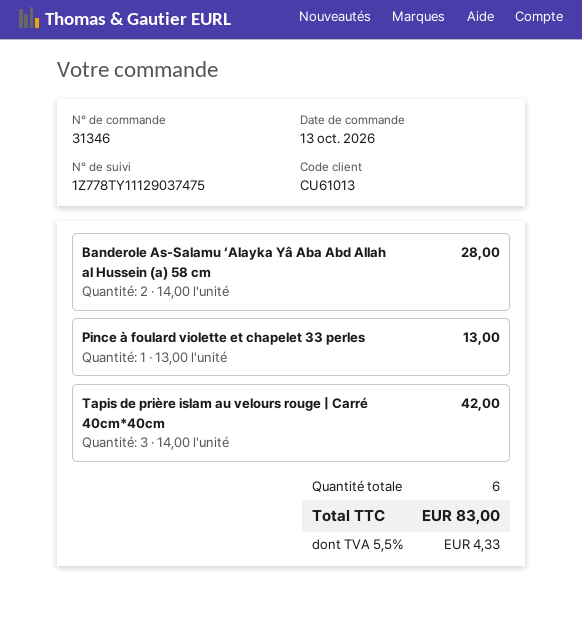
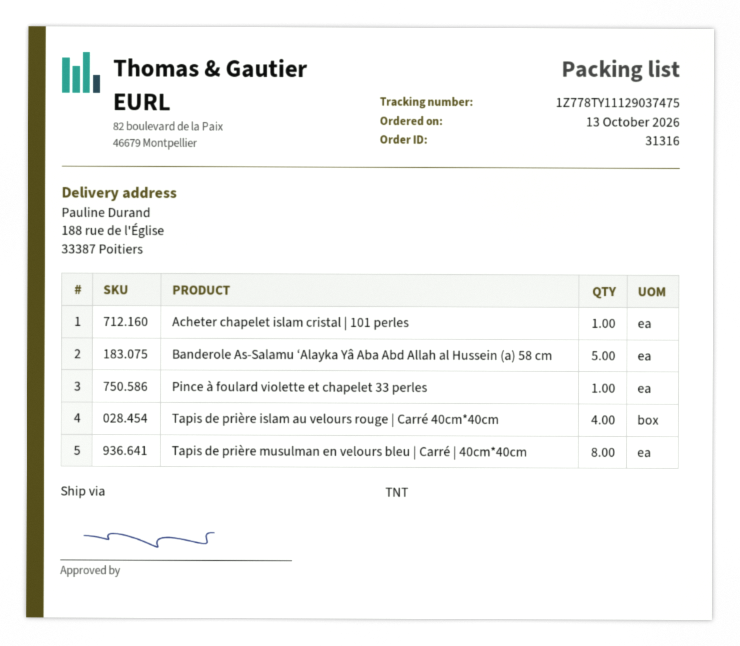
order number: 31346 -> 31316
Banderole As-Salamu ‘Alayka Yâ Aba Abd Allah al Hussein (a) 58 cm: 2 -> 5
Tapis de prière islam au velours rouge | Carré 40cm*40cm: 3 -> 4
Acheter chapelet islam cristal | 101 perles: none -> 1
Tapis de prière musulman en velours bleu | Carré | 40cm*40cm: none -> 8

